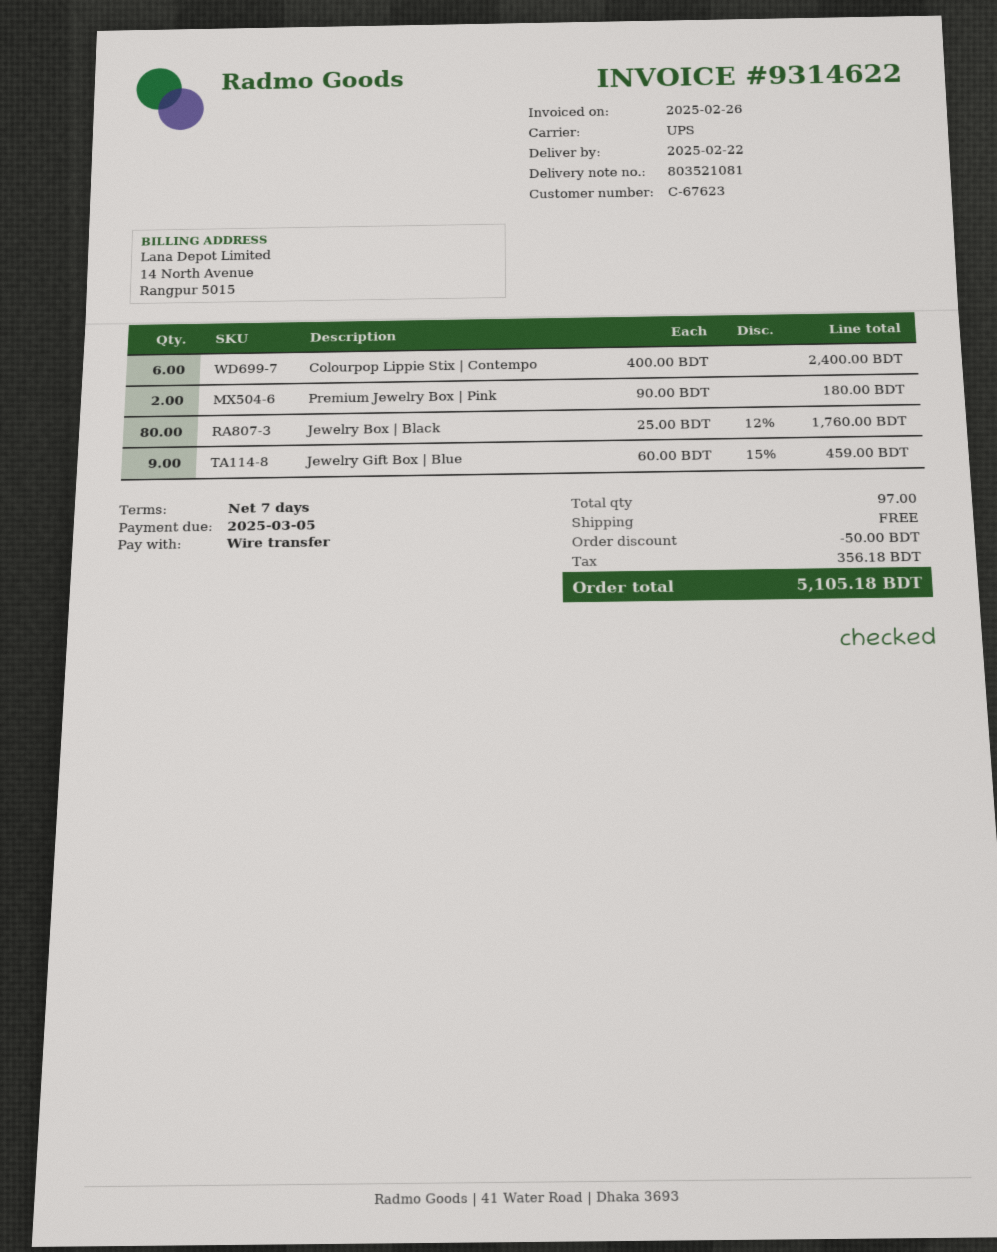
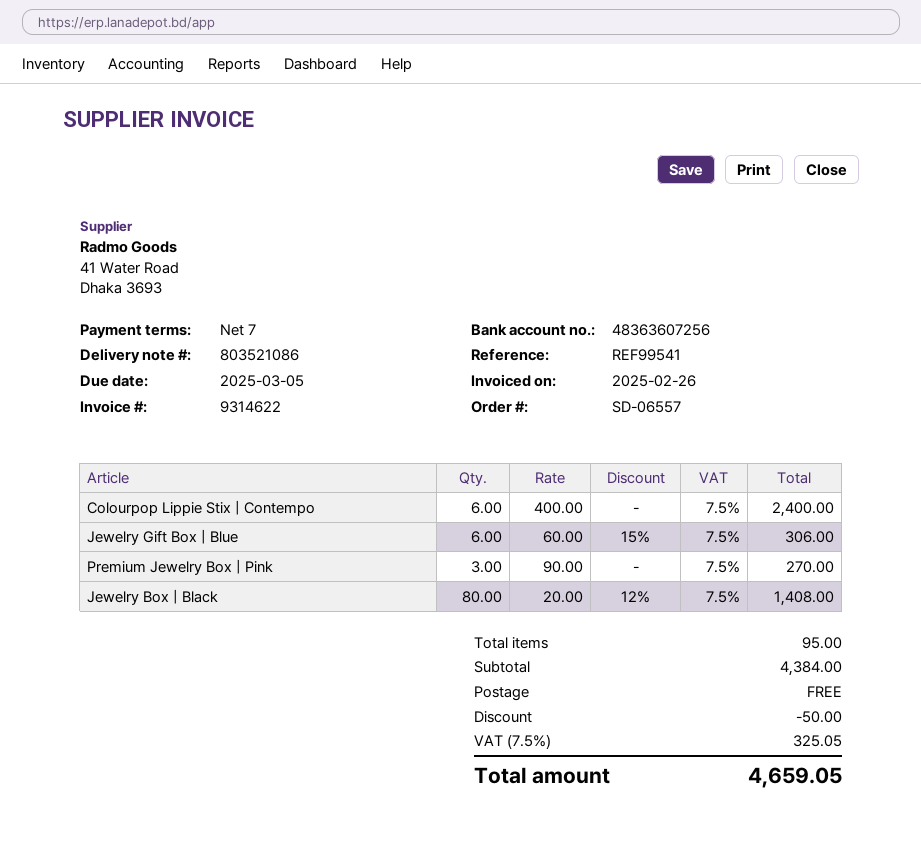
delivery note number: 803521081 -> 803521086
Premium Jewelry Box | Pink: 2 x 90.00 = 180.00 -> 3 x 90.00 = 270.00
Jewelry Box | Black: 80 x 25.00 - 12% = 1760.00 -> 80 x 20.00 - 12% = 1408.00
Jewelry Gift Box | Blue: 9 x 60.00 - 15% = 459.00 -> 6 x 60.00 - 15% = 306.00
total quantity: 97 -> 95
tax: 356.18 -> 325.05
total: 5105.18 -> 4659.05

